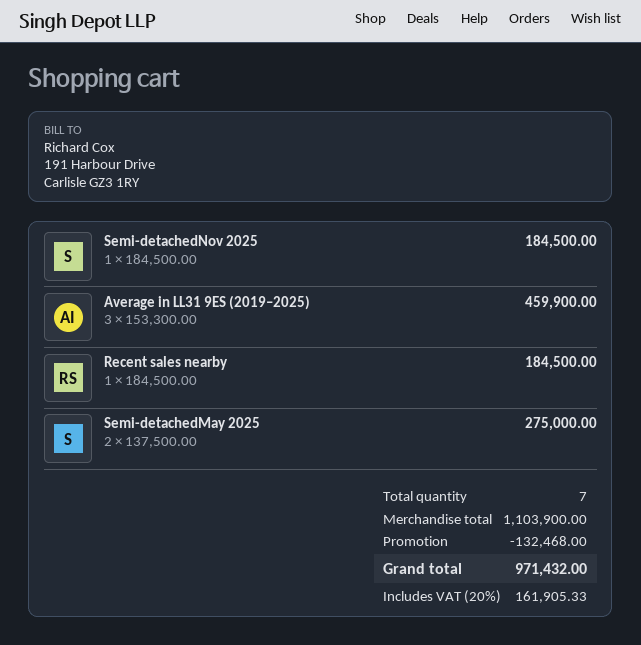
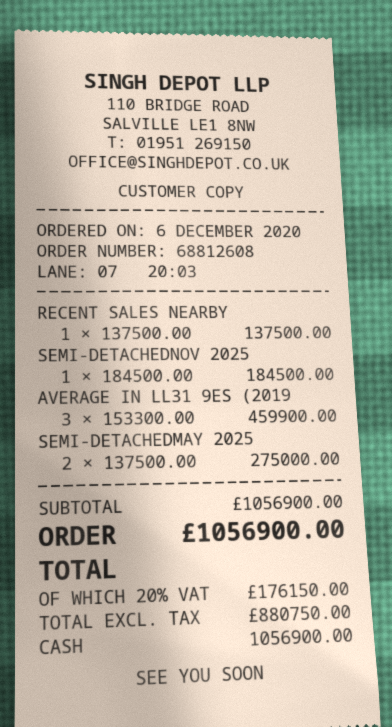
Recent sales nearby: 1 x 184500.00 = 184500.00 -> 1 x 137500.00 = 137500.00
subtotal: 1103900.00 -> 1056900.00
discount: 132468.00 -> none
tax: 20% = 161905.33 -> 20% = 176150.00
total: 971432.00 -> 1056900.00

